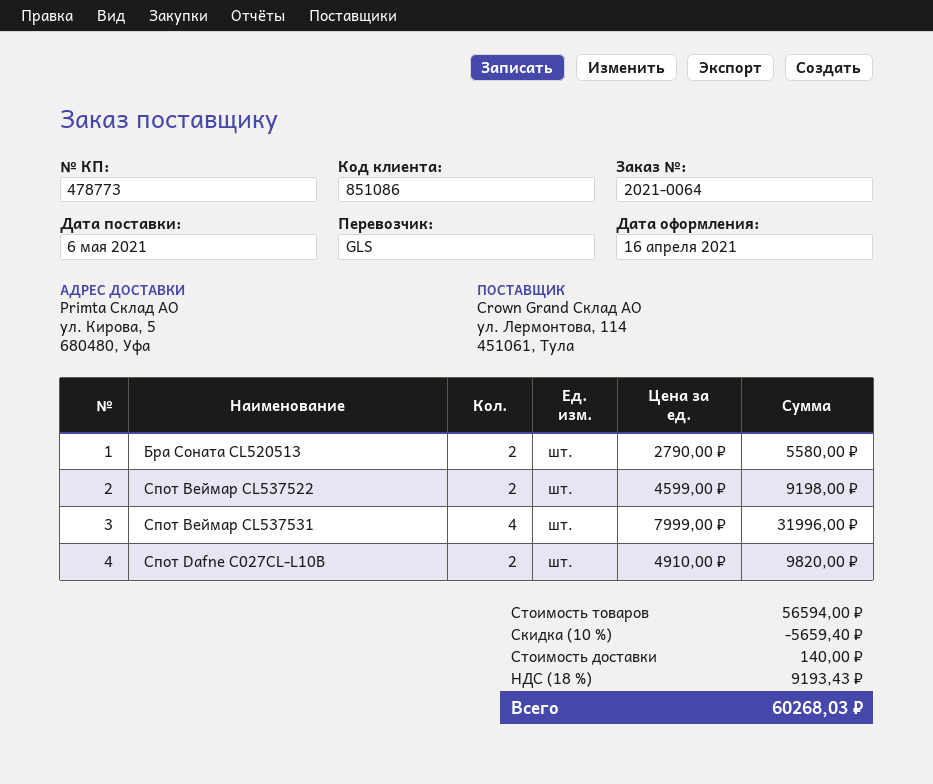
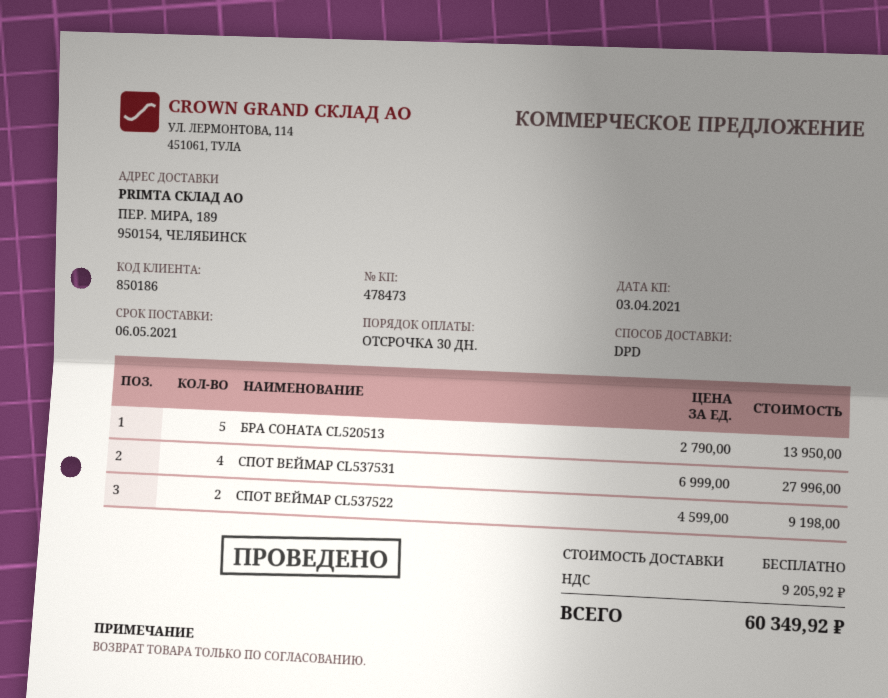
quote number: 478773 -> 478473
customer number: 851086 -> 850186
shipping method: GLS -> DPD
ship to: ул. Кирова, 5, 680480, Уфа -> ПЕР. МИРА, 189, 950154, ЧЕЛЯБИНСК
Бра Соната CL520513: 2 x 2790.00 = 5580.00 -> 5 x 2790.00 = 13950.00
Спот Веймар CL537531: 4 x 7999.00 = 31996.00 -> 4 x 6999.00 = 27996.00
Спот Dafne C027CL-L10B: 2 x 4910.00 = 9820.00 -> none
discount: 10% = 5659.40 -> none
shipping: 140.00 -> 0.00
tax: 9193.43 -> 9205.92
total: 60268.03 -> 60349.92

